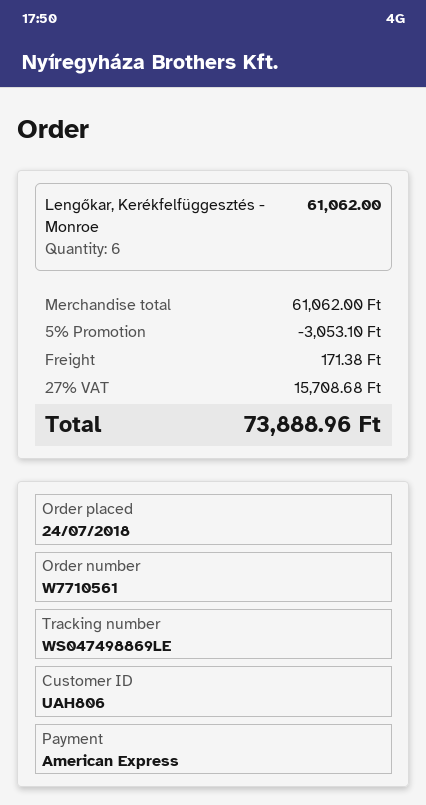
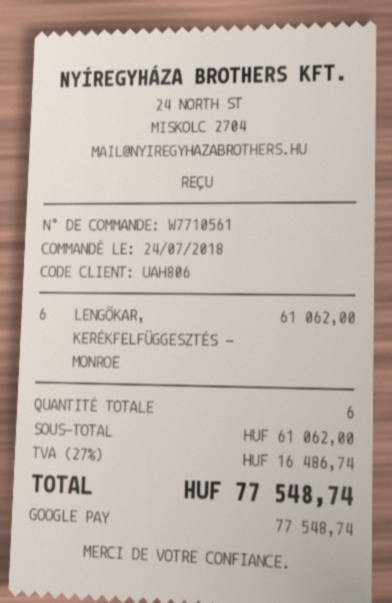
payment method: American Express -> Google Pay
discount: 5% = 3053.10 -> none
shipping: 171.38 -> none
tax: 27% = 15708.68 -> 27% = 16486.74
total: 73888.96 -> 77548.74

